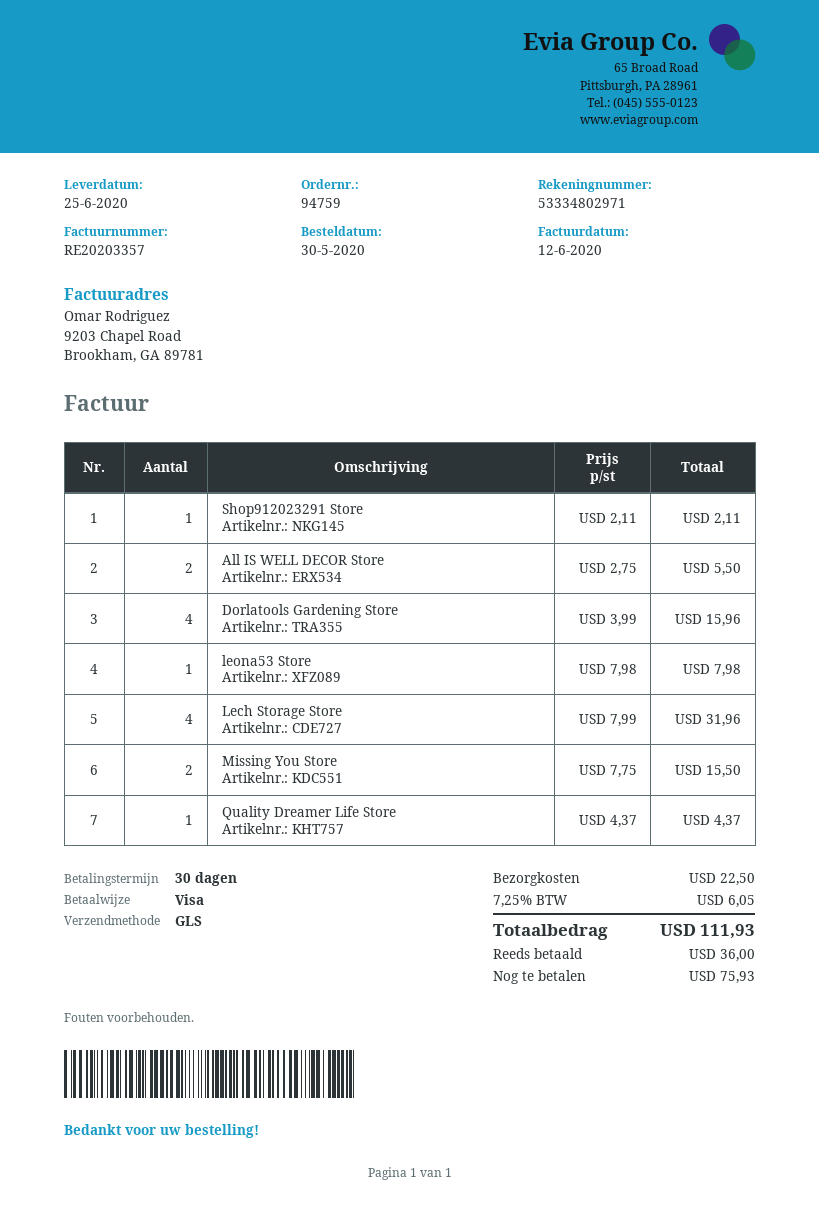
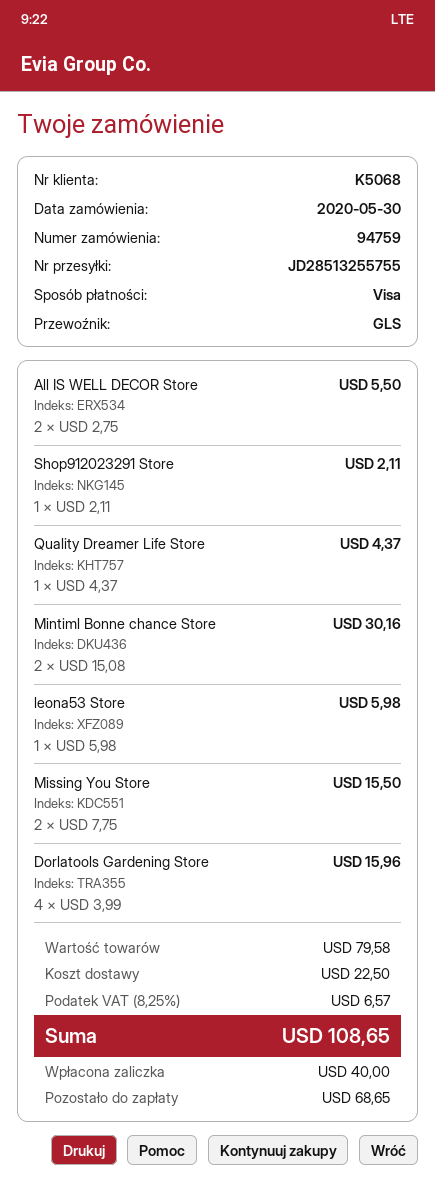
leona53 Store: 1 x 7.98 = 7.98 -> 1 x 5.98 = 5.98
Lech Storage Store: 4 x 7.99 = 31.96 -> none
Mintiml Bonne chance Store: none -> 2 x 15.08 = 30.16
tax: 7.25% = 6.05 -> 8.25% = 6.57
total: 111.93 -> 108.65
deposit: 36.00 -> 40.00
balance: 75.93 -> 68.65

